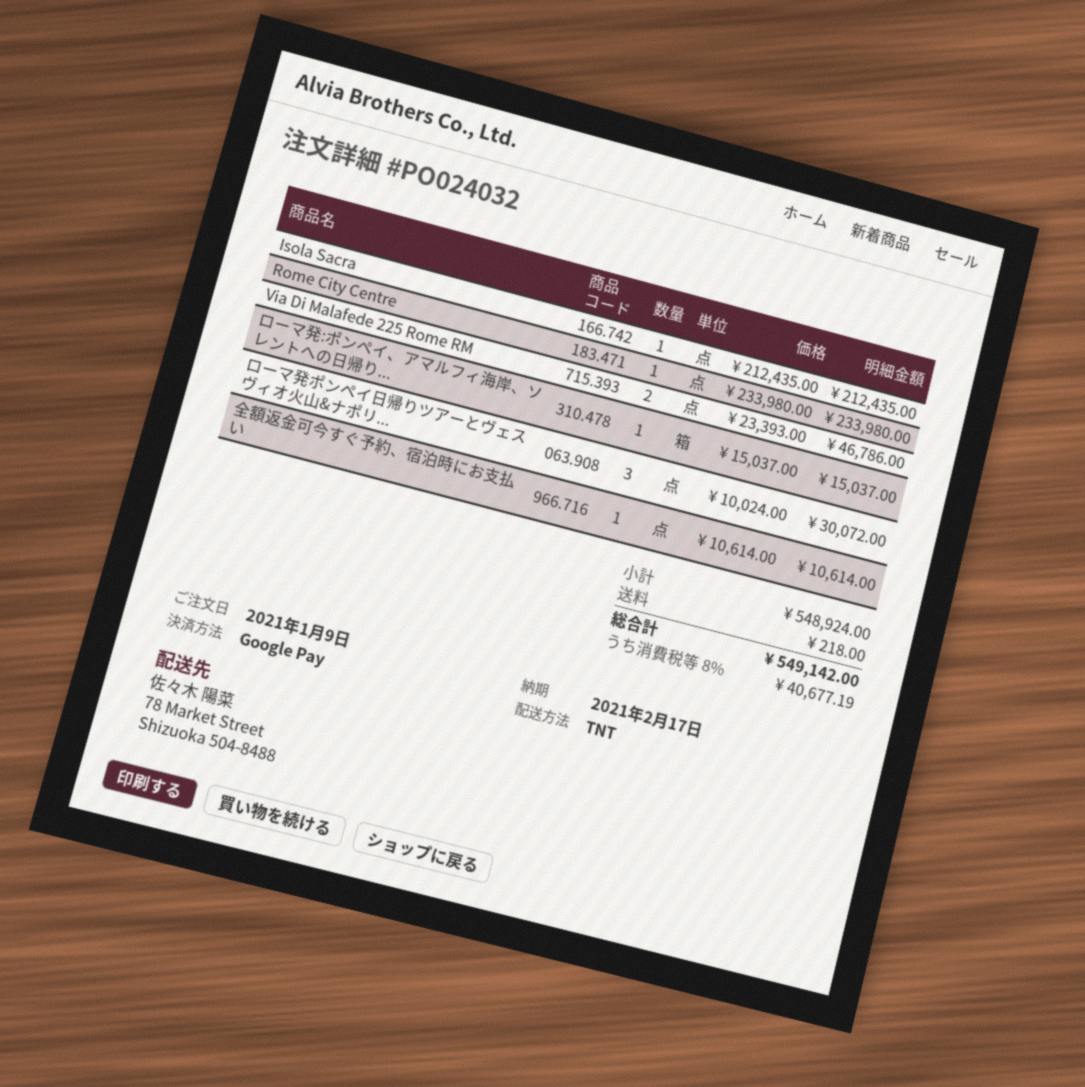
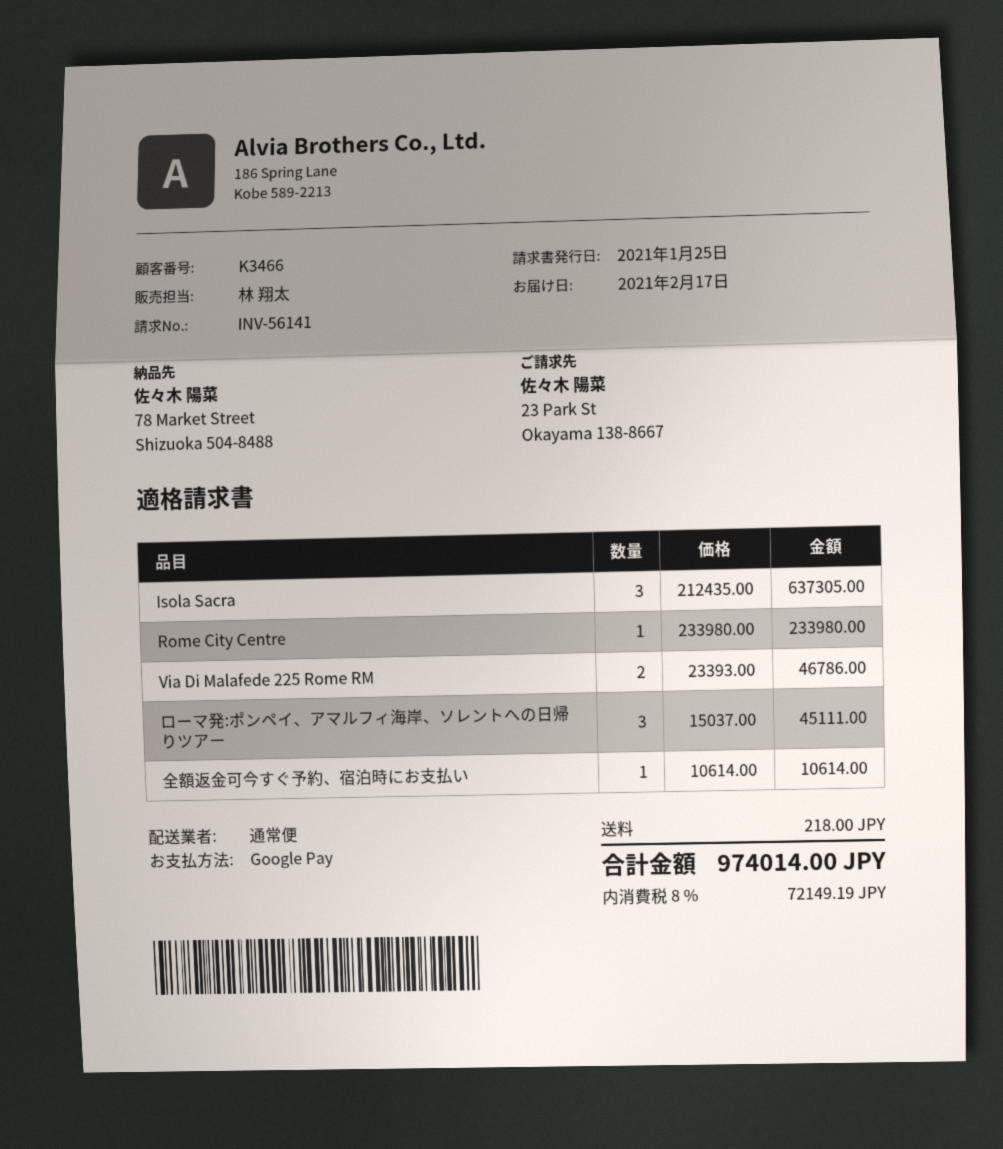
shipping method: TNT -> standard
Isola Sacra: 1 x 212435.00 = 212435.00 -> 3 x 212435.00 = 637305.00
ローマ発:ポンペイ、アマルフィ海岸、ソレントへの日帰り...: 1 x 15037.00 = 15037.00 -> 3 x 15037.00 = 45111.00
ローマ発ポンペイ日帰りツアーとヴェスヴィオ火山&ナポリ...: 3 x 10024.00 = 30072.00 -> none
tax: 8% = 40677.19 -> 8% = 72149.19
total: 549142.00 -> 974014.00

